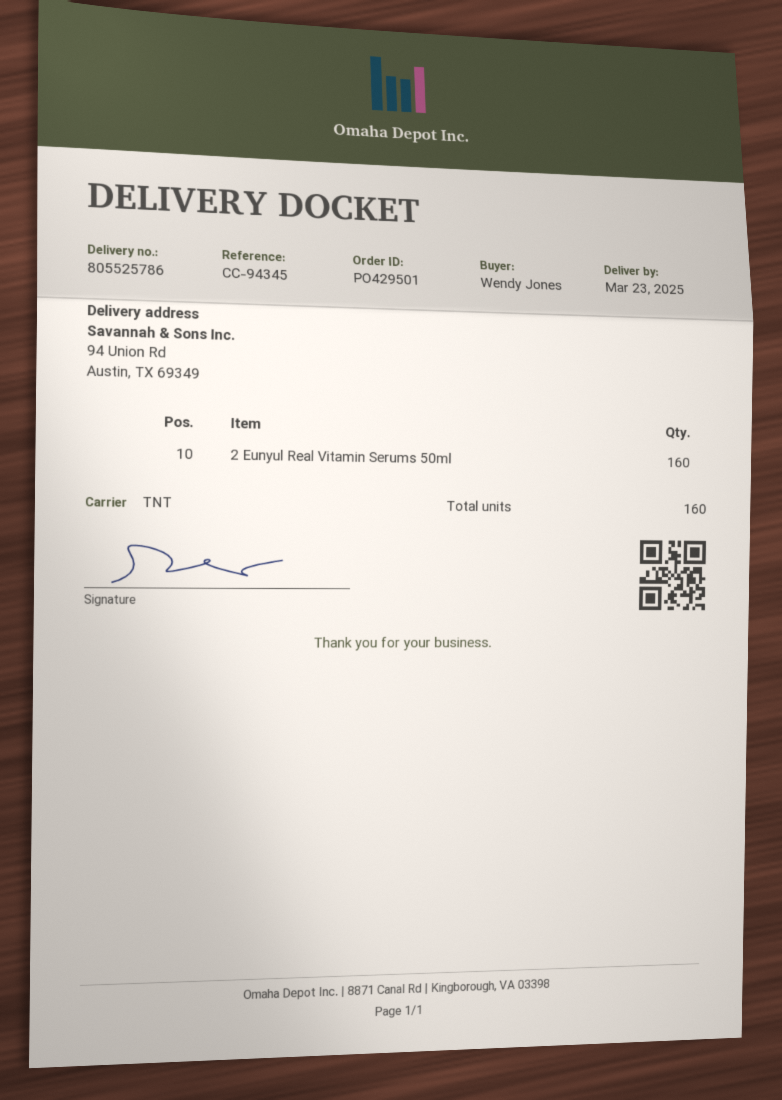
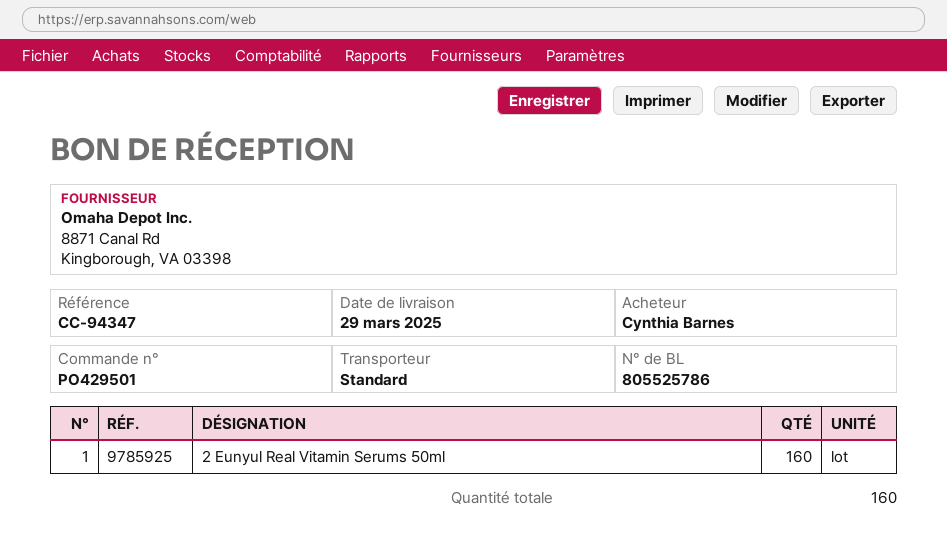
delivery date: 2025-03-23 -> 2025-03-29
reference: CC-94345 -> CC-94347
ordered by: Wendy Jones -> Cynthia Barnes
shipping method: TNT -> standard

